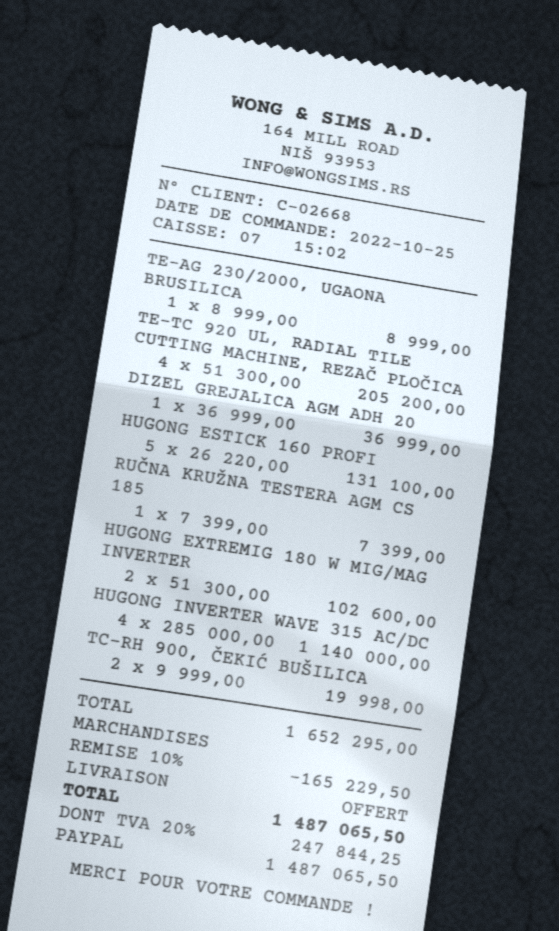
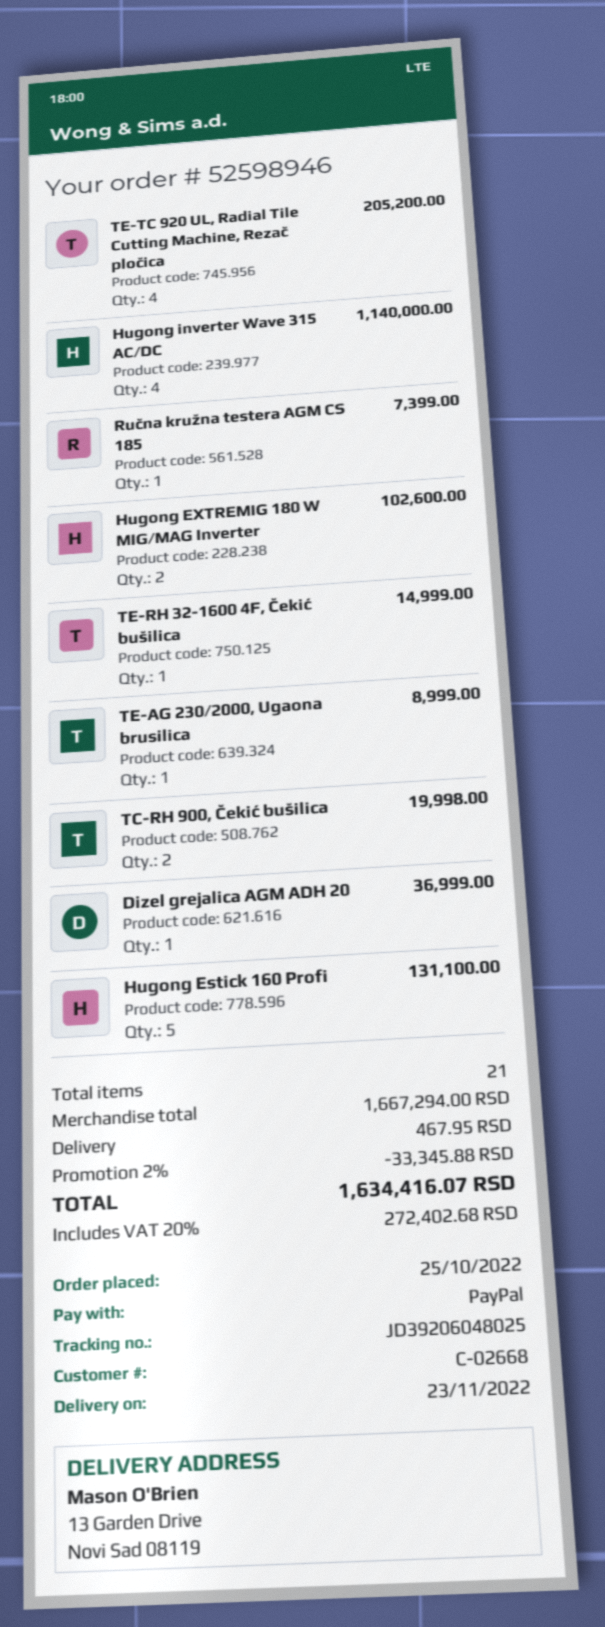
TE-RH 32-1600 4F, Čekić bušilica: none -> 1 for 14999.00
subtotal: 1652295.00 -> 1667294.00
discount: 10% = 165229.50 -> 2% = 33345.88
shipping: 0.00 -> 467.95
tax: 20% = 247844.25 -> 20% = 272402.68
total: 1487065.50 -> 1634416.07

